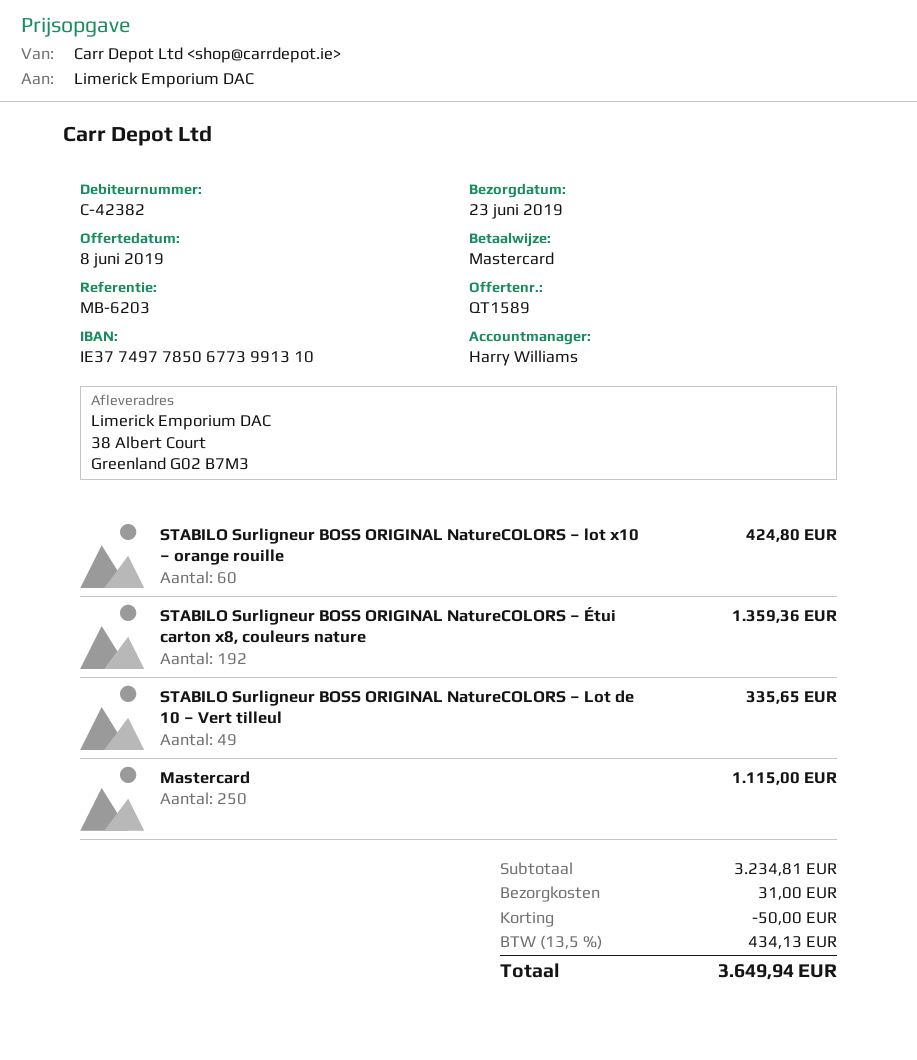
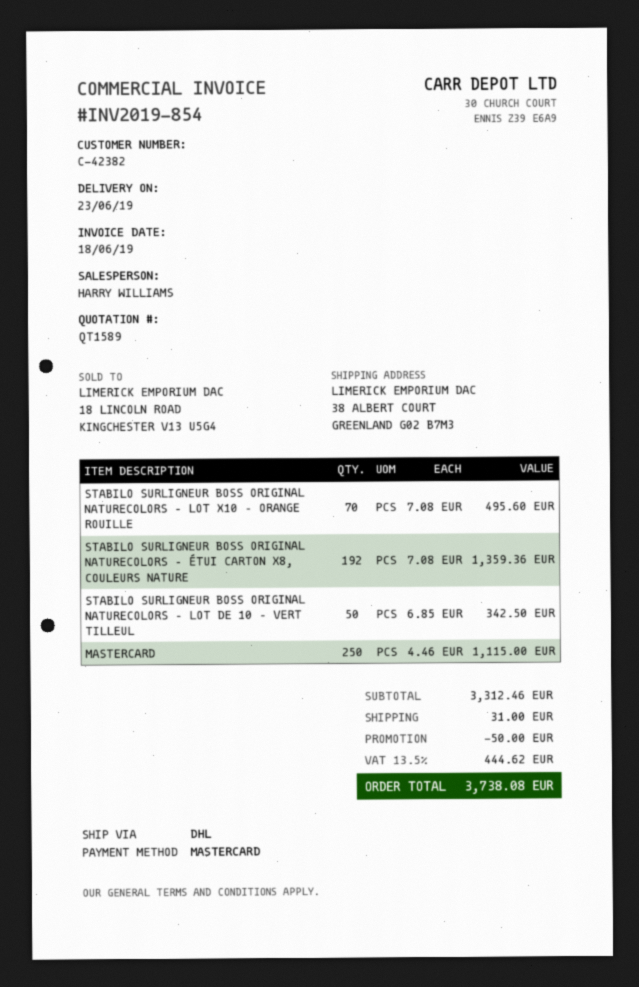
STABILO Surligneur BOSS ORIGINAL NatureCOLORS – lot x10 – orange rouille: 60 for 424.80 -> 70 for 495.60
STABILO Surligneur BOSS ORIGINAL NatureCOLORS – Lot de 10 – Vert tilleul: 49 for 335.65 -> 50 for 342.50
subtotal: 3234.81 -> 3312.46
tax: 13.5% = 434.13 -> 13.5% = 444.62
total: 3649.94 -> 3738.08

